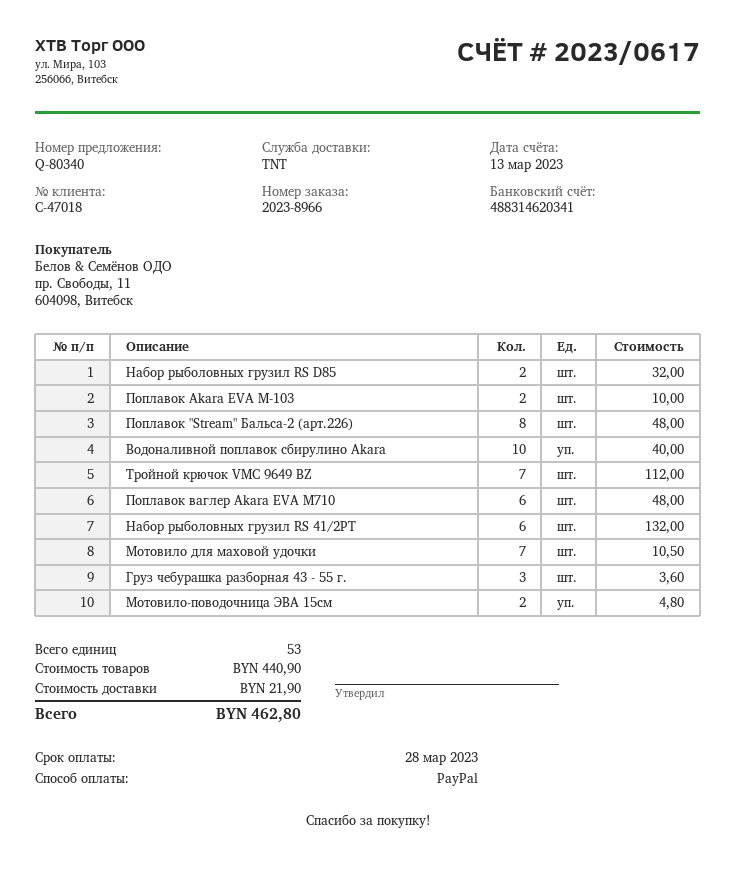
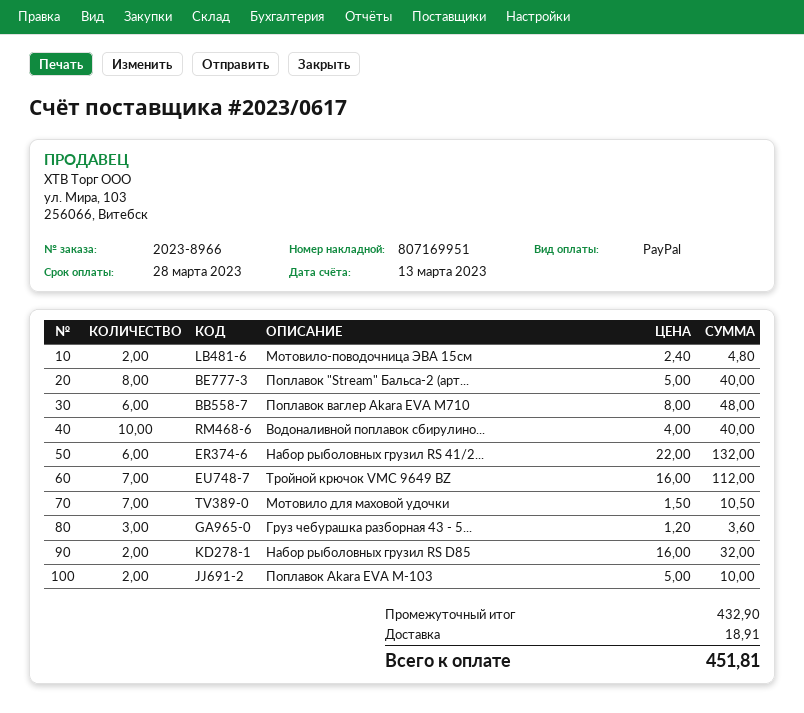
Поплавок "Stream" Бальса-2 (арт.226): 8 for 48.00 -> 8 for 40.00
subtotal: 440.90 -> 432.90
shipping: 21.90 -> 18.91
total: 462.80 -> 451.81

